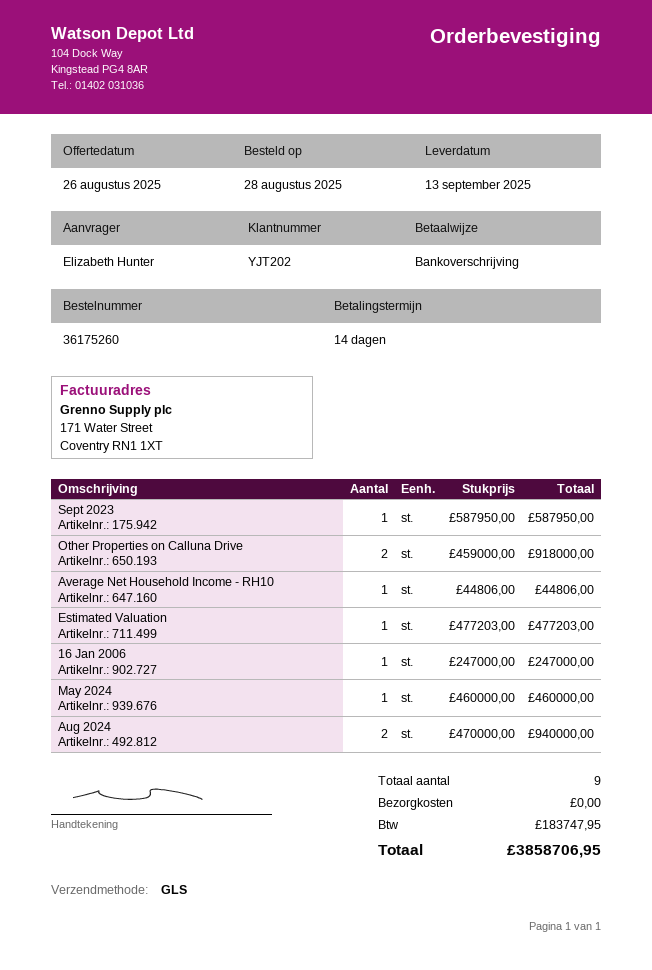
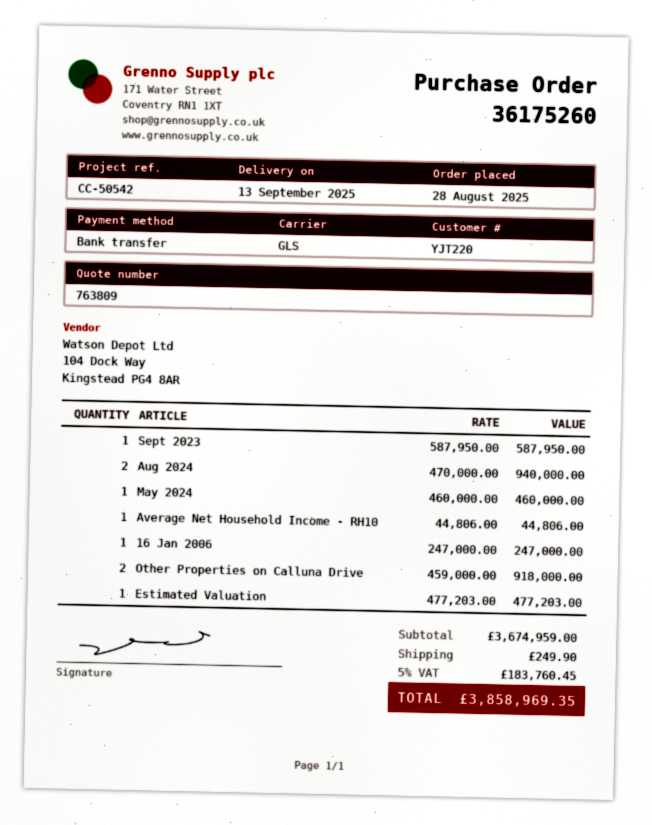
customer number: YJT202 -> YJT220
shipping: 0.00 -> 249.90
tax: 183747.95 -> 183760.45
total: 3858706.95 -> 3858969.35

